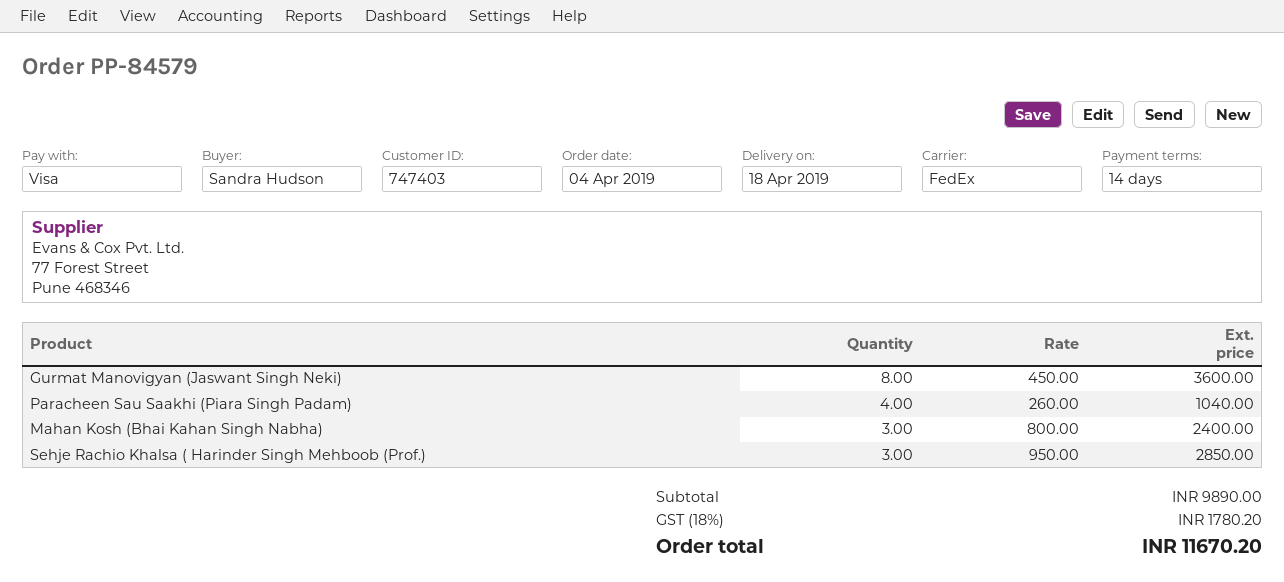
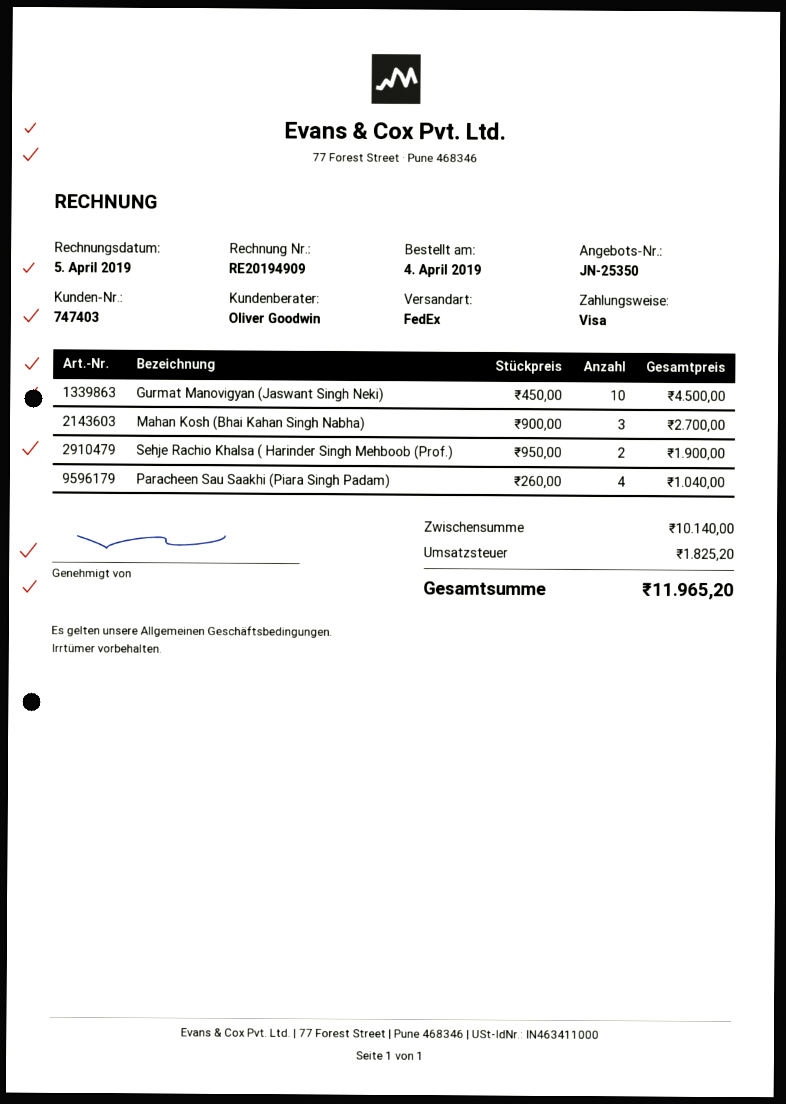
Gurmat Manovigyan (Jaswant Singh Neki): 8 x 450.00 = 3600.00 -> 10 x 450.00 = 4500.00
Mahan Kosh (Bhai Kahan Singh Nabha): 3 x 800.00 = 2400.00 -> 3 x 900.00 = 2700.00
Sehje Rachio Khalsa ( Harinder Singh Mehboob (Prof.): 3 x 950.00 = 2850.00 -> 2 x 950.00 = 1900.00
subtotal: 9890.00 -> 10140.00
tax: 1780.20 -> 1825.20
total: 11670.20 -> 11965.20

